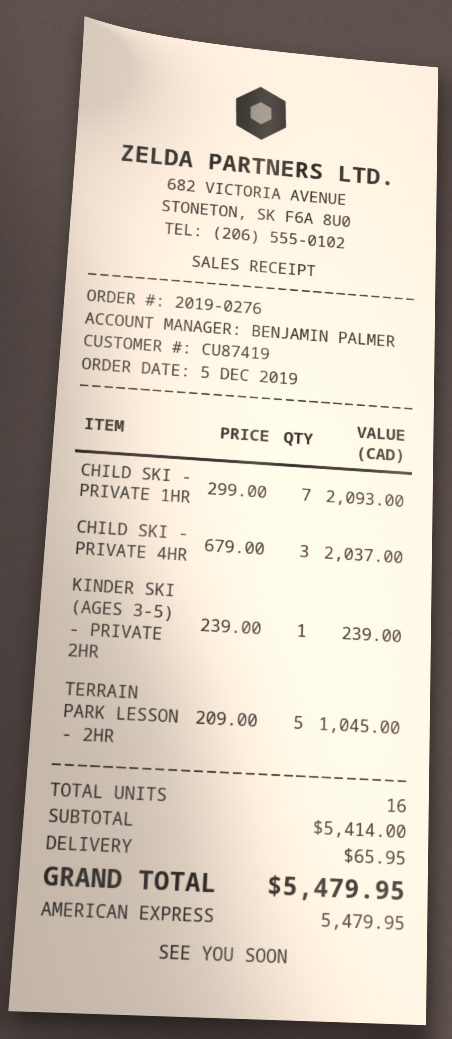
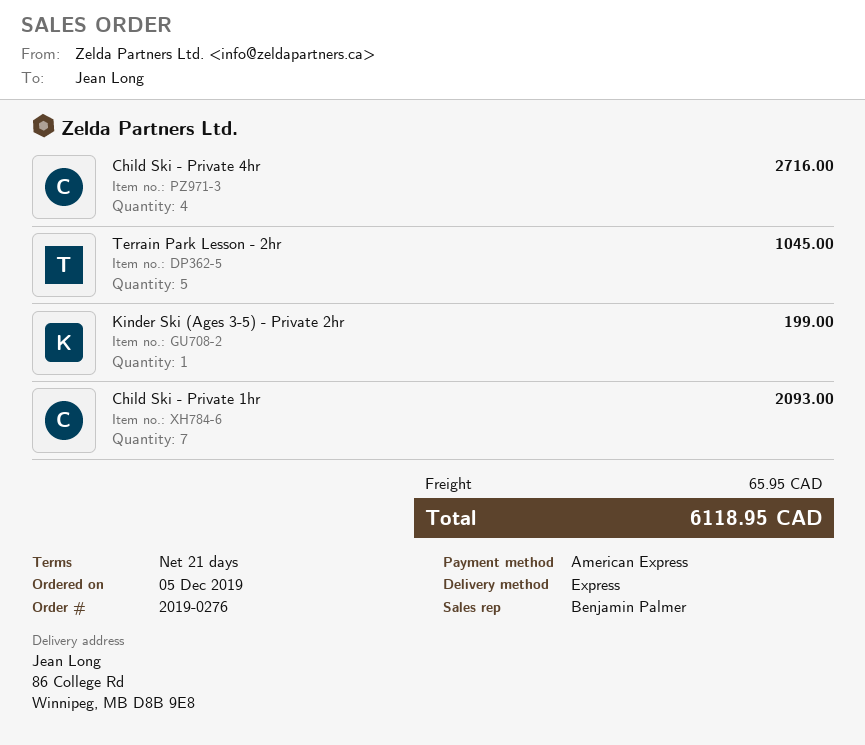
CHILD SKI - PRIVATE 4HR: 3 for 2037.00 -> 4 for 2716.00
KINDER SKI (AGES 3-5) - PRIVATE 2HR: 1 for 239.00 -> 1 for 199.00
total: 5479.95 -> 6118.95

